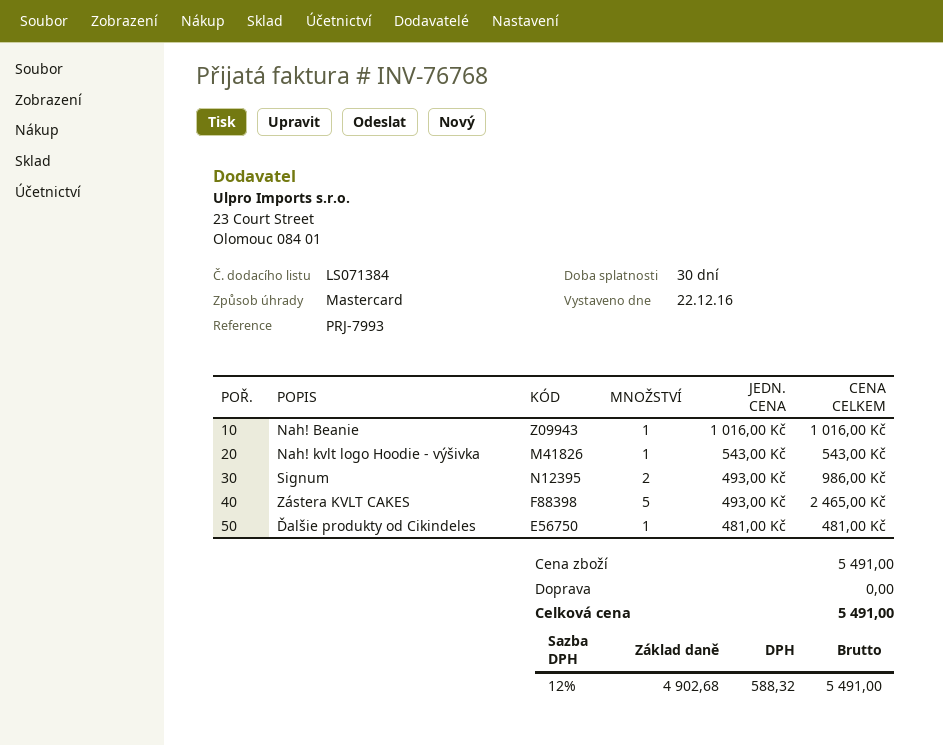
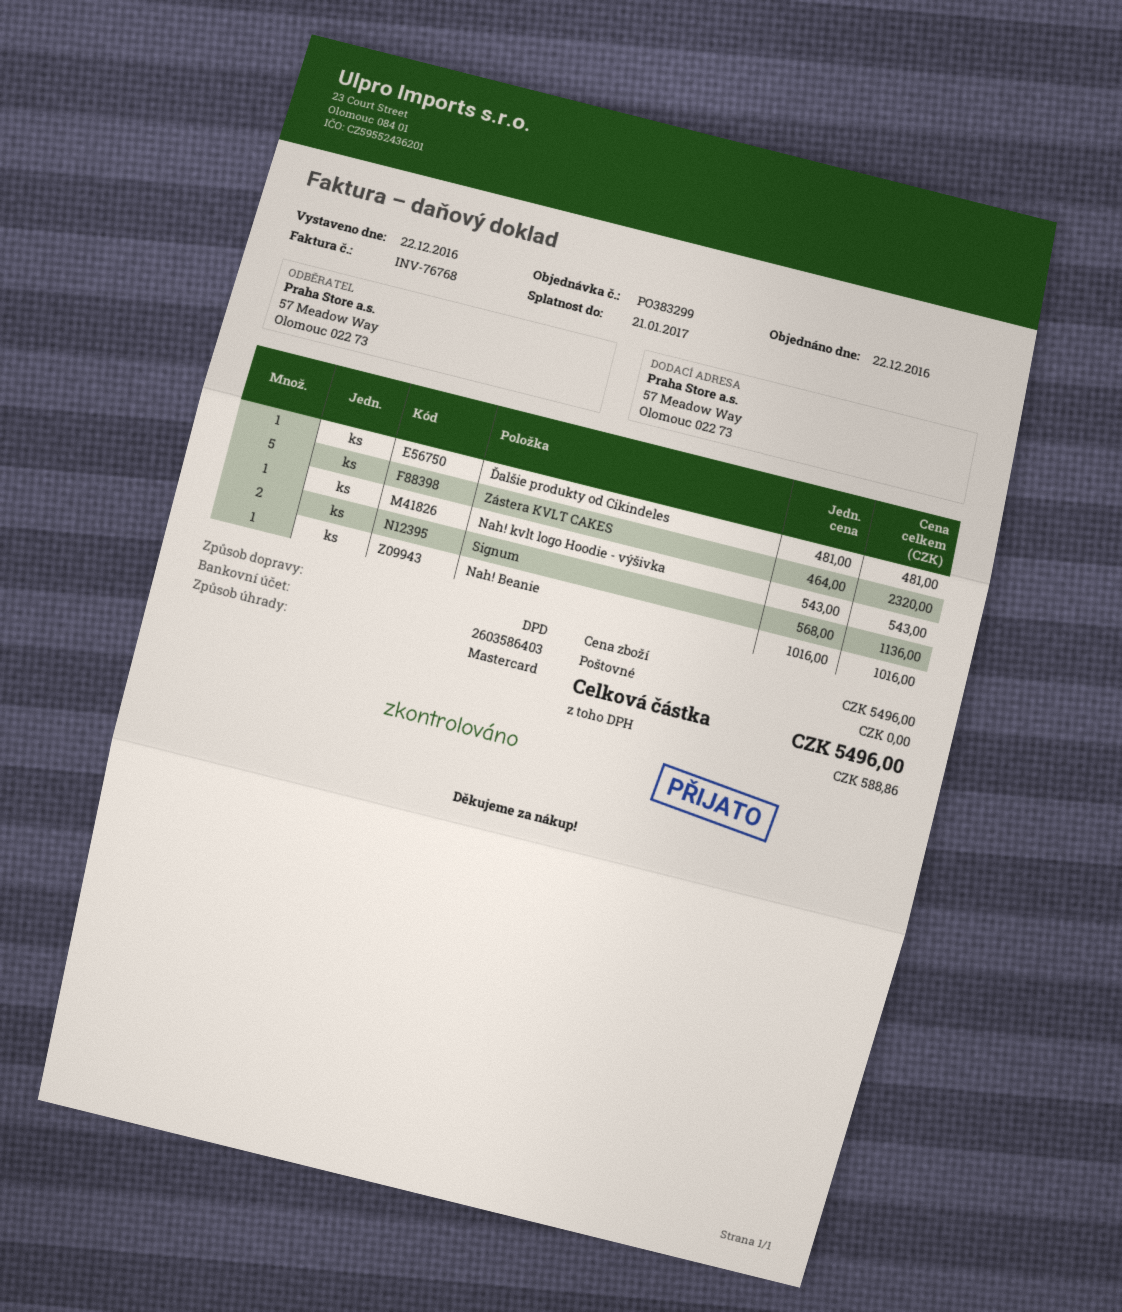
Signum: 2 x 493.00 = 986.00 -> 2 x 568.00 = 1136.00
Zástera KVLT CAKES: 5 x 493.00 = 2465.00 -> 5 x 464.00 = 2320.00
subtotal: 5491.00 -> 5496.00
tax: 588.32 -> 588.86
total: 5491.00 -> 5496.00

